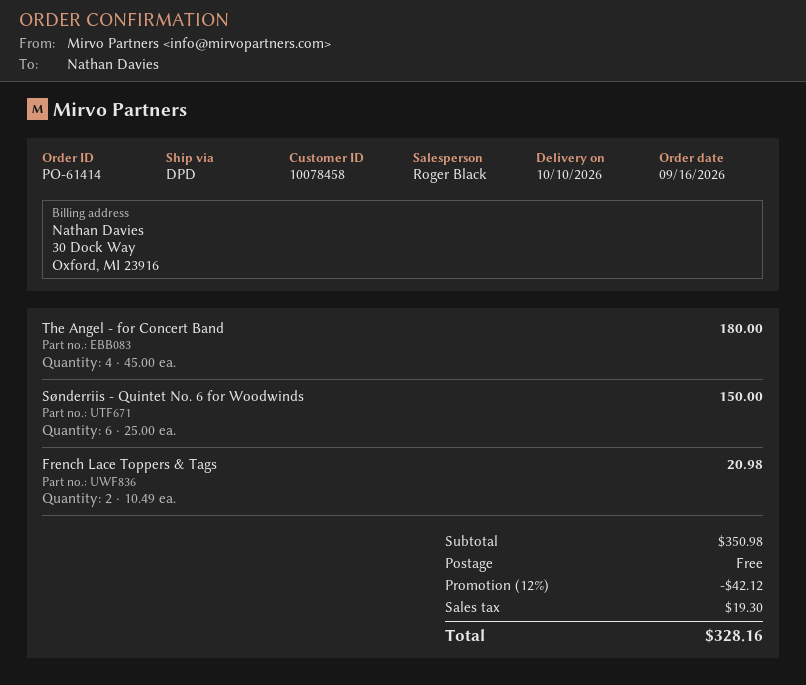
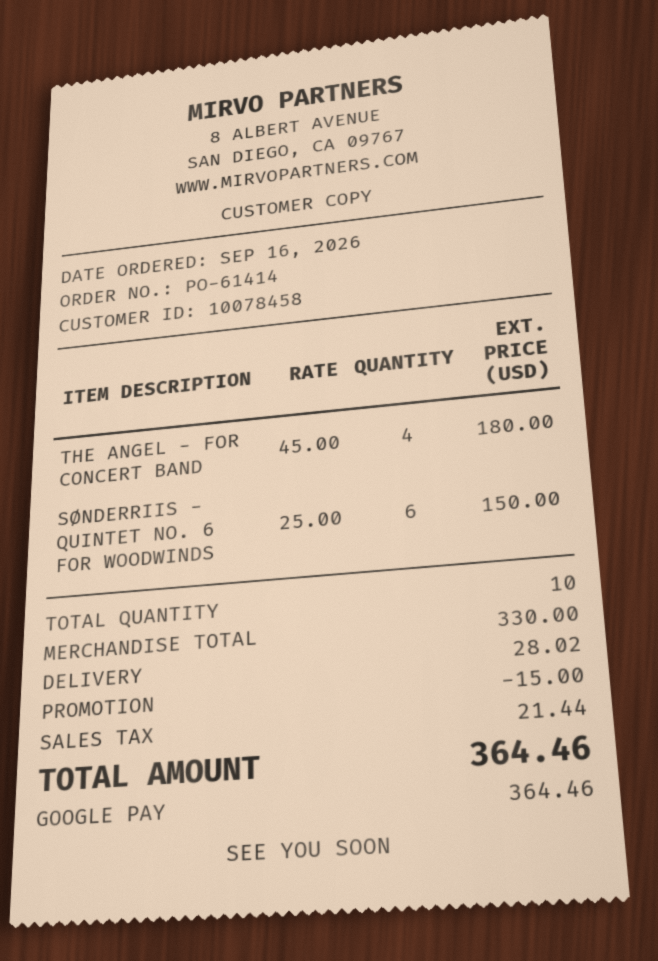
French Lace Toppers & Tags: 2 x 10.49 = 20.98 -> none
subtotal: 350.98 -> 330.00
discount: 42.12 -> 15.00
shipping: 0.00 -> 28.02
tax: 19.30 -> 21.44
total: 328.16 -> 364.46

